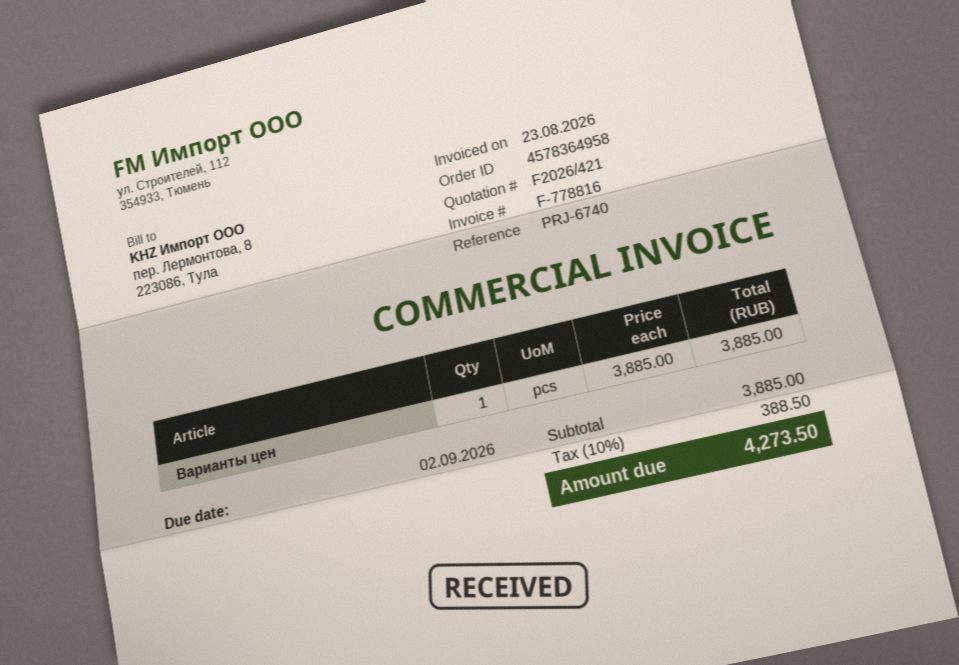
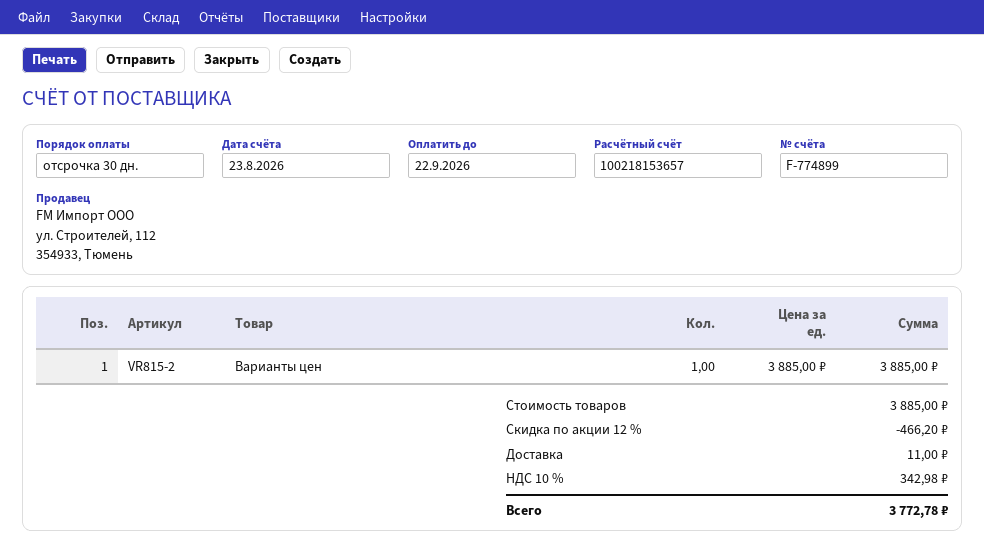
invoice number: F-778816 -> F-774899
due date: 2026-09-02 -> 2026-09-22
discount: none -> 12% = 466.20
shipping: none -> 11.00
tax: 10% = 388.50 -> 10% = 342.98
total: 4273.50 -> 3772.78

